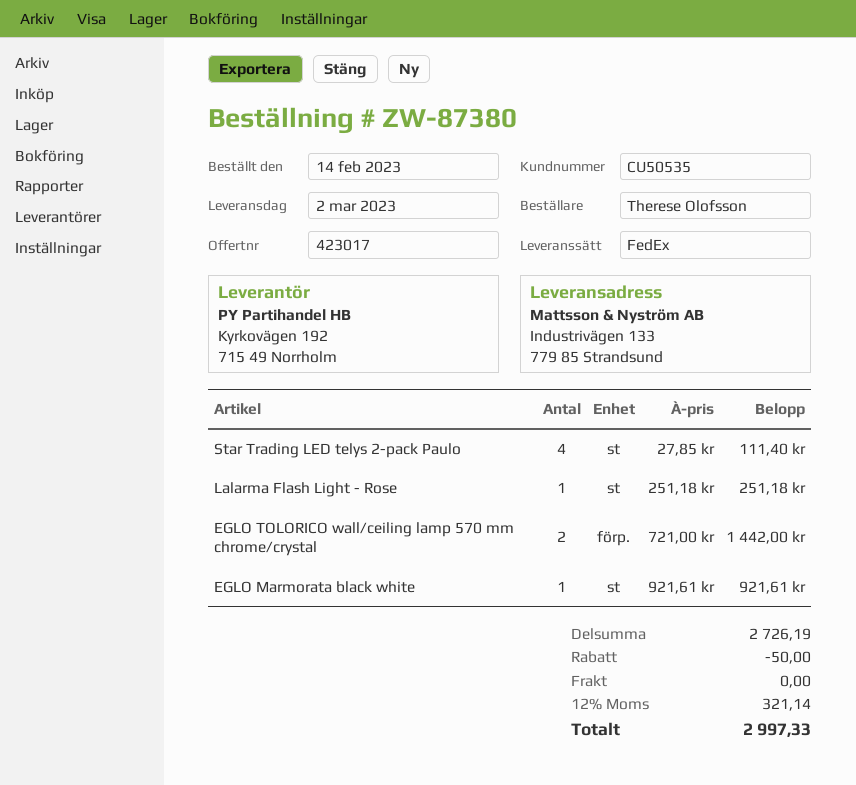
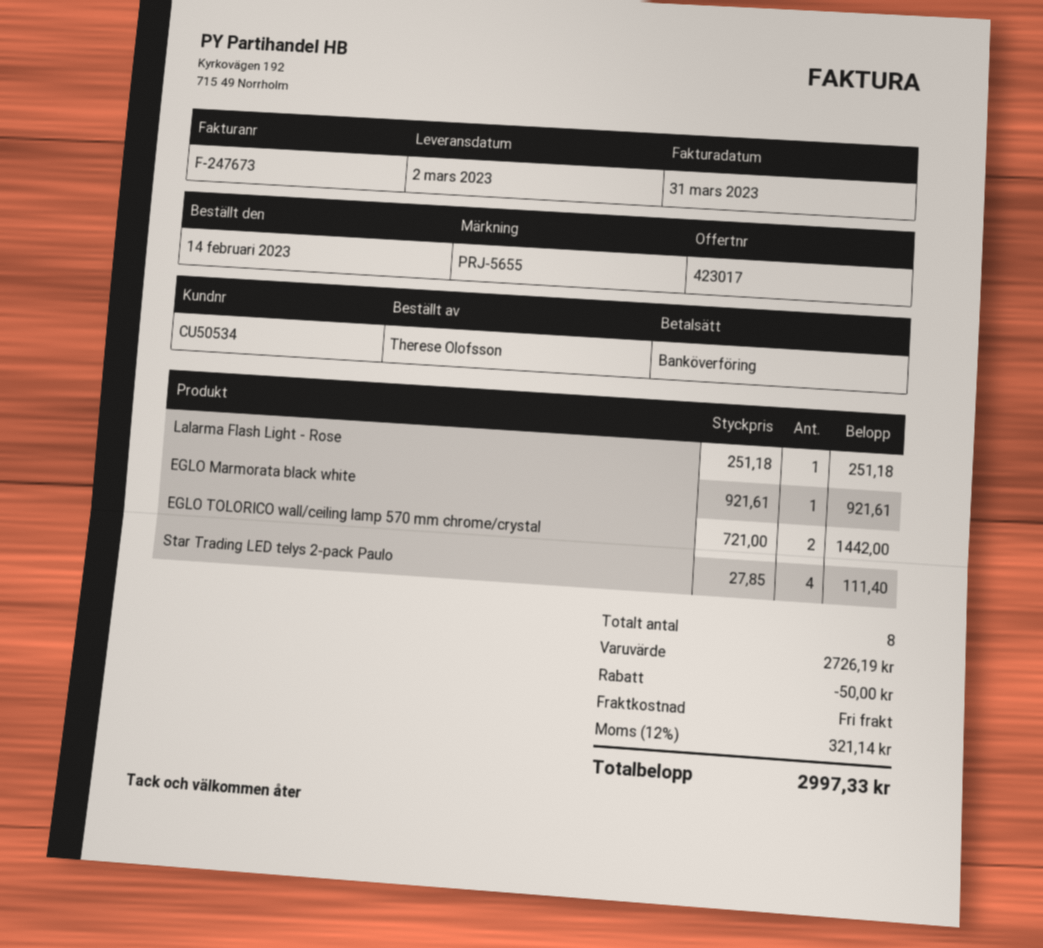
customer number: CU50535 -> CU50534

